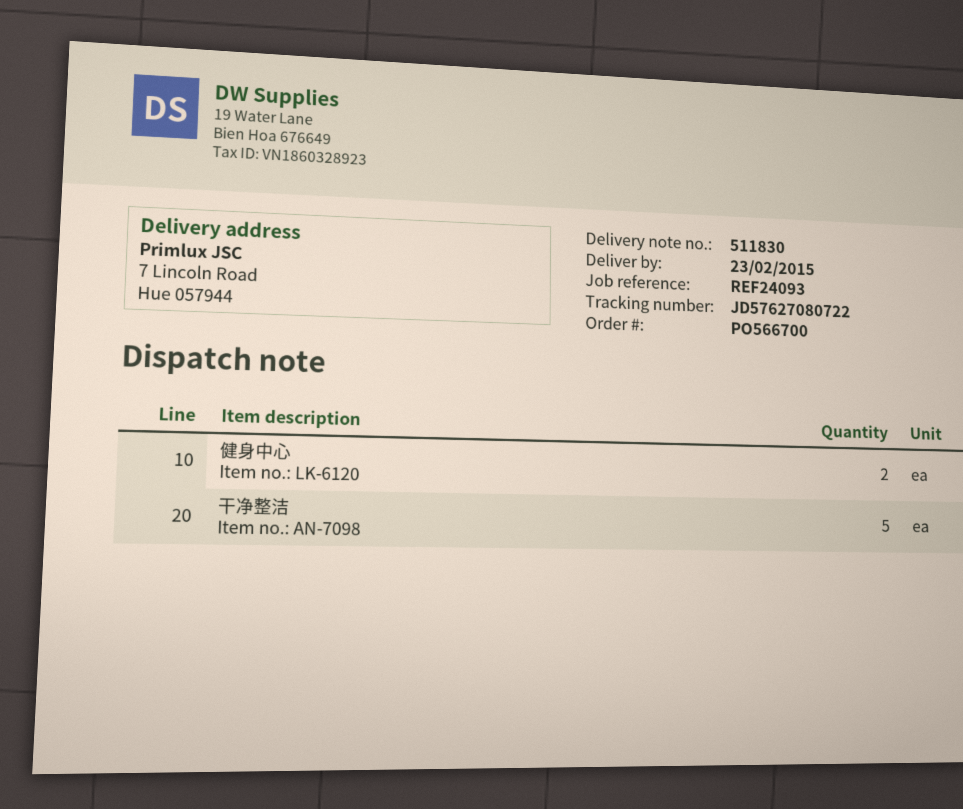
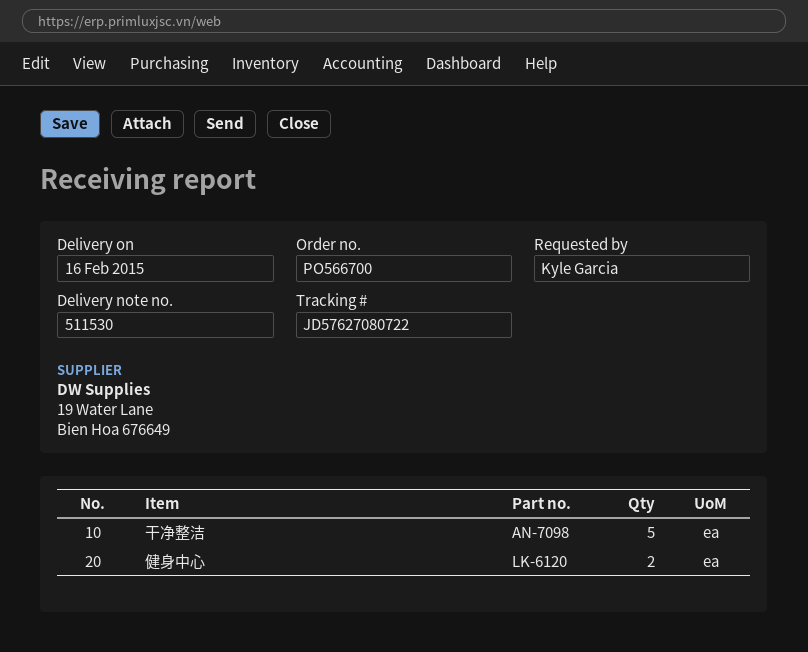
delivery note number: 511830 -> 511530
delivery date: 2015-02-23 -> 2015-02-16

